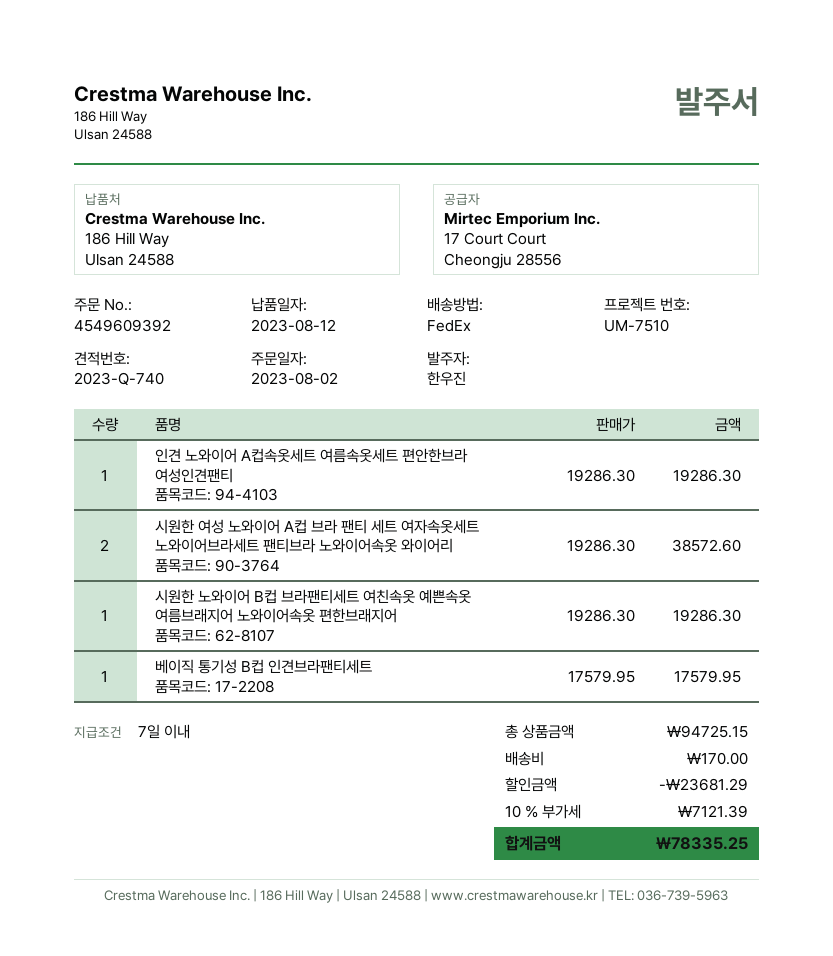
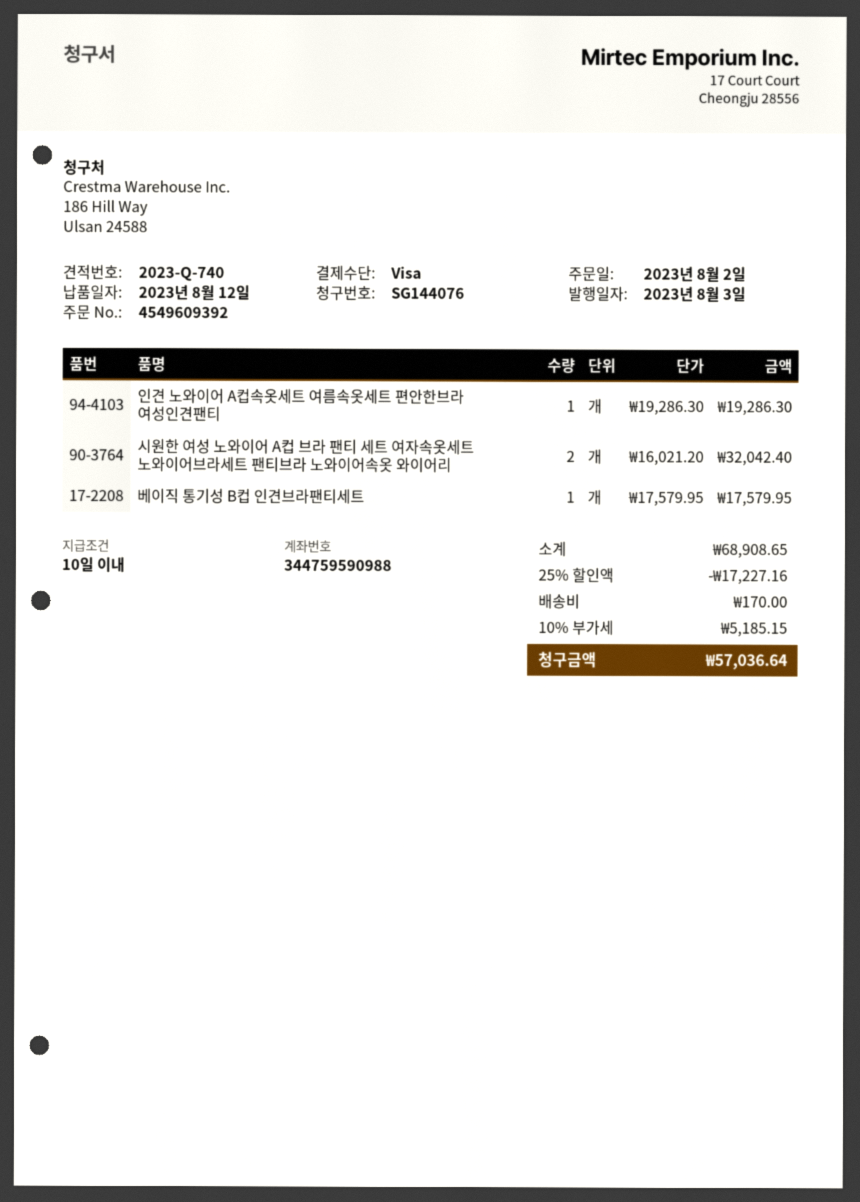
payment terms: 7 days -> 10 days
시원한 여성 노와이어 A컵 브라 팬티 세트 여자속옷세트 노와이어브라세트 팬티브라 노와이어속옷 와이어리: 2 x 19286.30 = 38572.60 -> 2 x 16021.20 = 32042.40
시원한 노와이어 B컵 브라팬티세트 여친속옷 예쁜속옷 여름브래지어 노와이어속옷 편한브래지어: 1 x 19286.30 = 19286.30 -> none
subtotal: 94725.15 -> 68908.65
discount: 23681.29 -> 17227.16
tax: 10% = 7121.39 -> 10% = 5185.15
total: 78335.25 -> 57036.64

